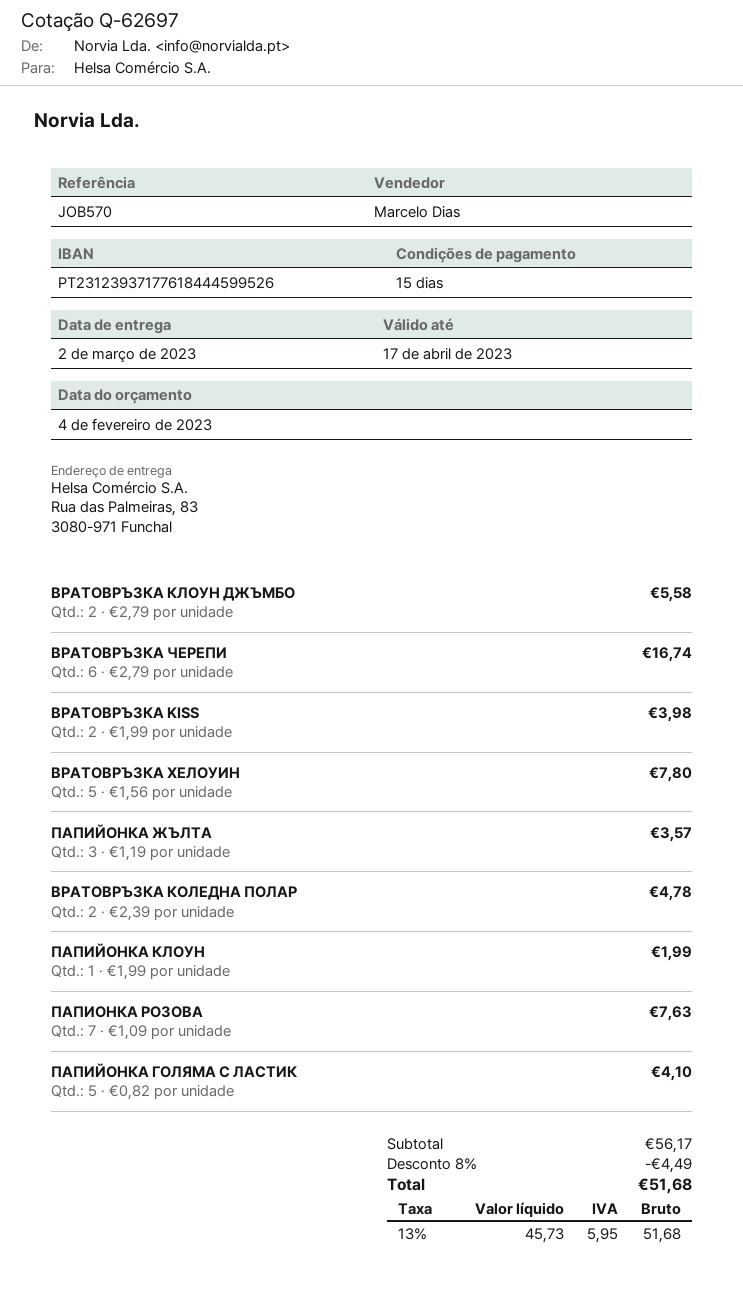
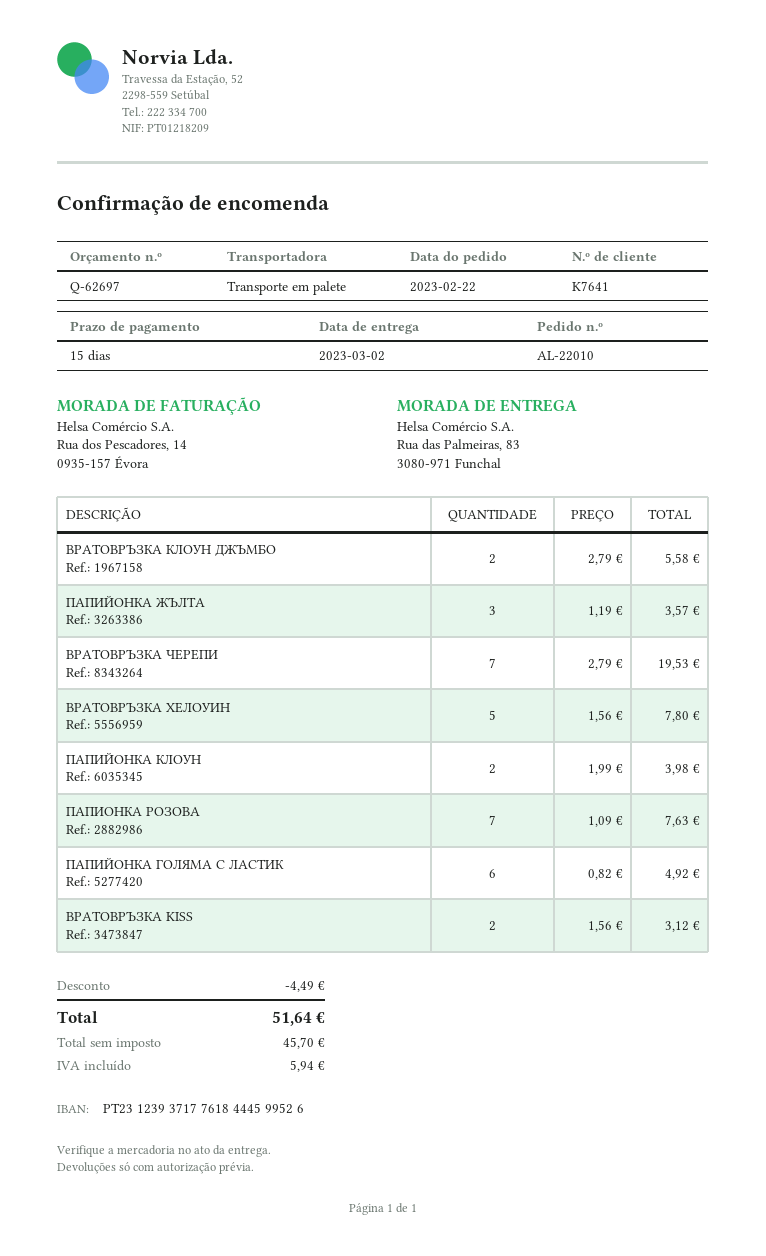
ВРАТОВРЪЗКА ЧЕРЕПИ: 6 x 2.79 = 16.74 -> 7 x 2.79 = 19.53
ВРАТОВРЪЗКА KISS: 2 x 1.99 = 3.98 -> 2 x 1.56 = 3.12
ВРАТОВРЪЗКА КОЛЕДНА ПОЛАР: 2 x 2.39 = 4.78 -> none
ПАПИЙОНКА КЛОУН: 1 x 1.99 = 1.99 -> 2 x 1.99 = 3.98
ПАПИЙОНКА ГОЛЯМА С ЛАСТИК: 5 x 0.82 = 4.10 -> 6 x 0.82 = 4.92
net: 45.73 -> 45.70
tax: 5.95 -> 5.94
total: 51.68 -> 51.64

